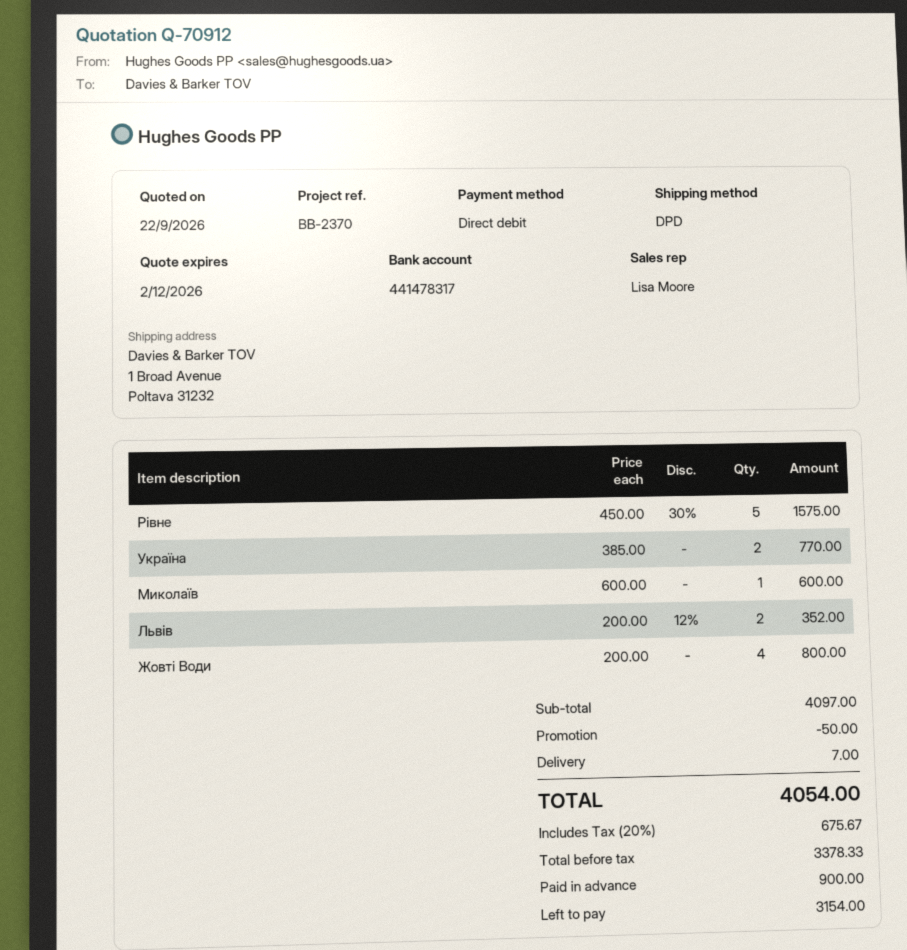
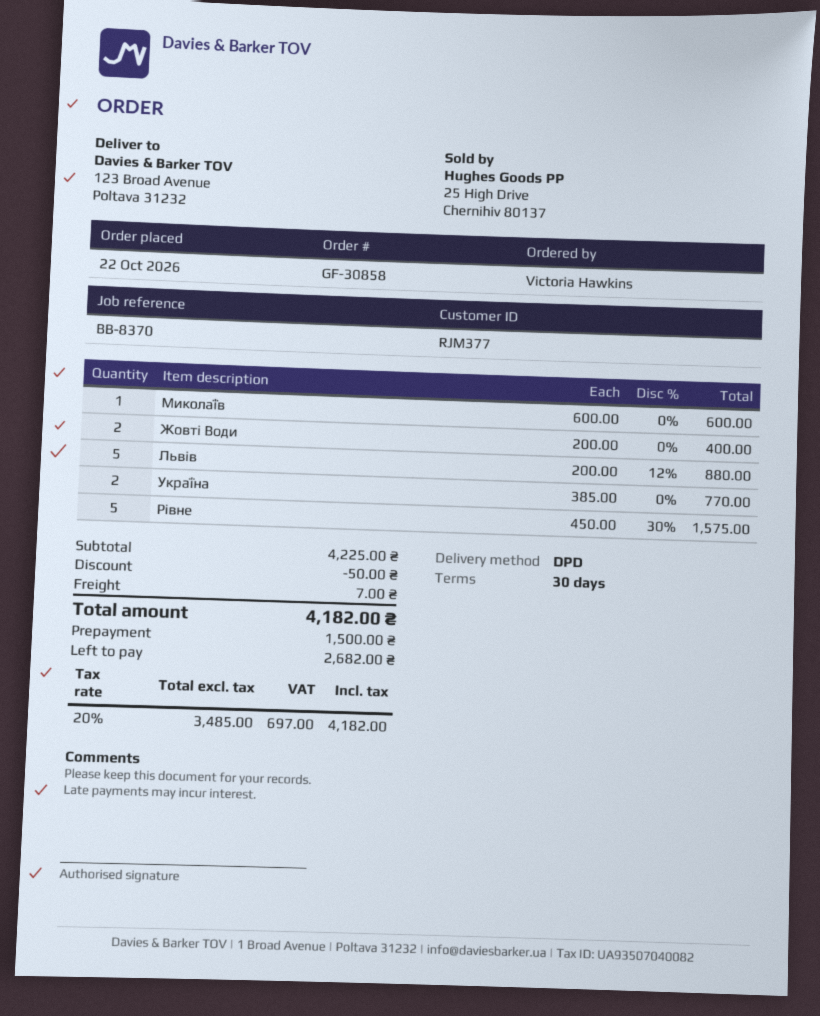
reference: BB-2370 -> BB-8370
ship to: 1 Broad Avenue, Poltava 31232 -> 123 Broad Avenue, Poltava 31232
Львів: 2 x 200.00 - 12% = 352.00 -> 5 x 200.00 - 12% = 880.00
Жовті Води: 4 x 200.00 = 800.00 -> 2 x 200.00 = 400.00
subtotal: 4097.00 -> 4225.00
net: 3378.33 -> 3485.00
tax: 20% = 675.67 -> 20% = 697.00
total: 4054.00 -> 4182.00
deposit: 900.00 -> 1500.00
balance: 3154.00 -> 2682.00

